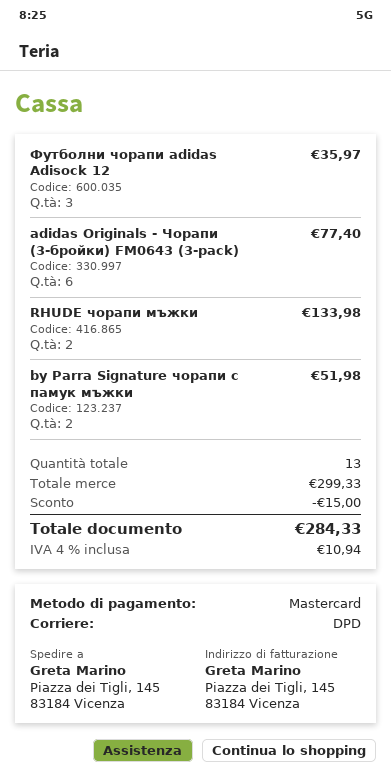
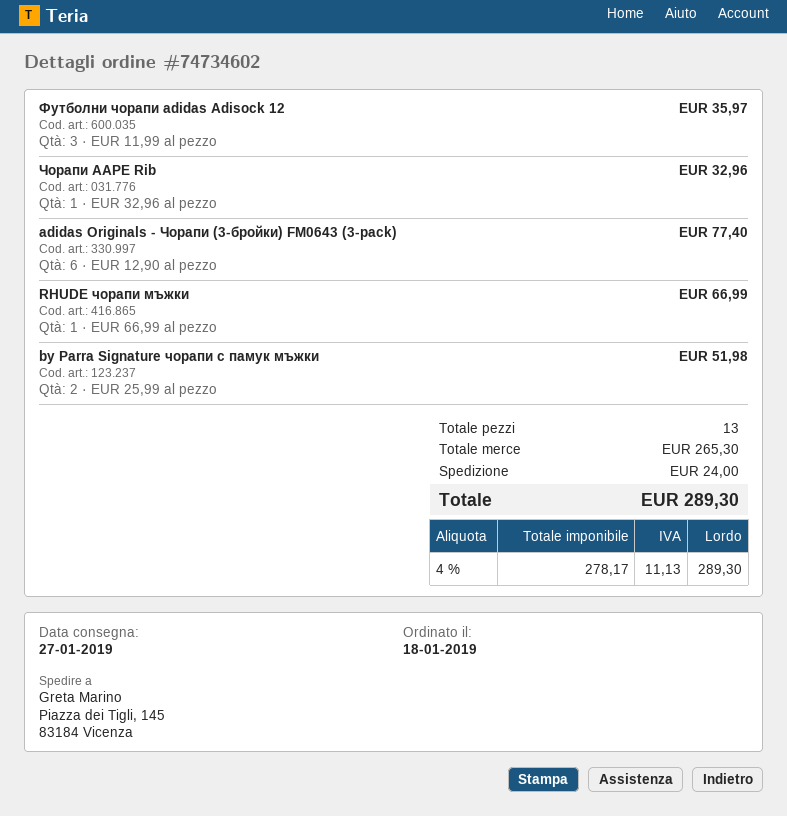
RHUDE чорапи мъжки: 2 for 133.98 -> 1 for 66.99
Чорапи AAPE Rib: none -> 1 for 32.96
subtotal: 299.33 -> 265.30
discount: 15.00 -> none
shipping: none -> 24.00
tax: 4% = 10.94 -> 4% = 11.13
total: 284.33 -> 289.30

